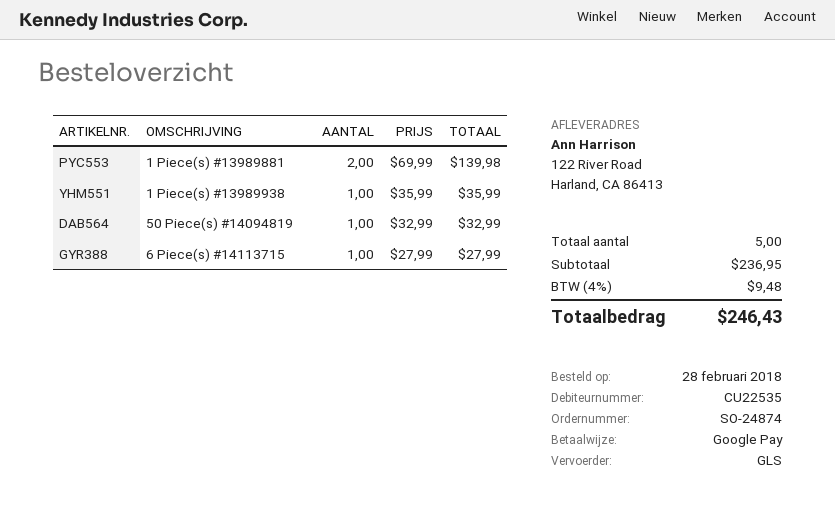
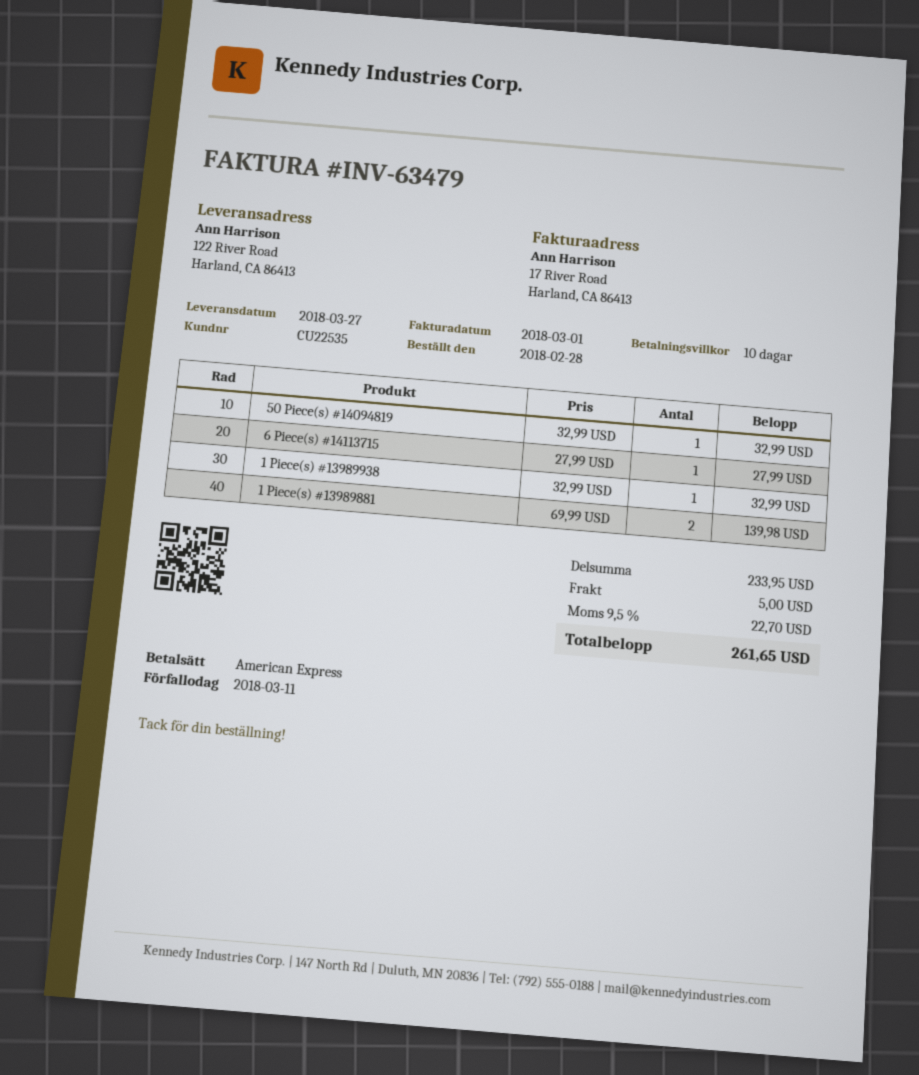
payment method: Google Pay -> American Express
1 Piece(s) #13989938: 1 x 35.99 = 35.99 -> 1 x 32.99 = 32.99
subtotal: 236.95 -> 233.95
shipping: none -> 5.00
tax: 4% = 9.48 -> 9.5% = 22.70
total: 246.43 -> 261.65

